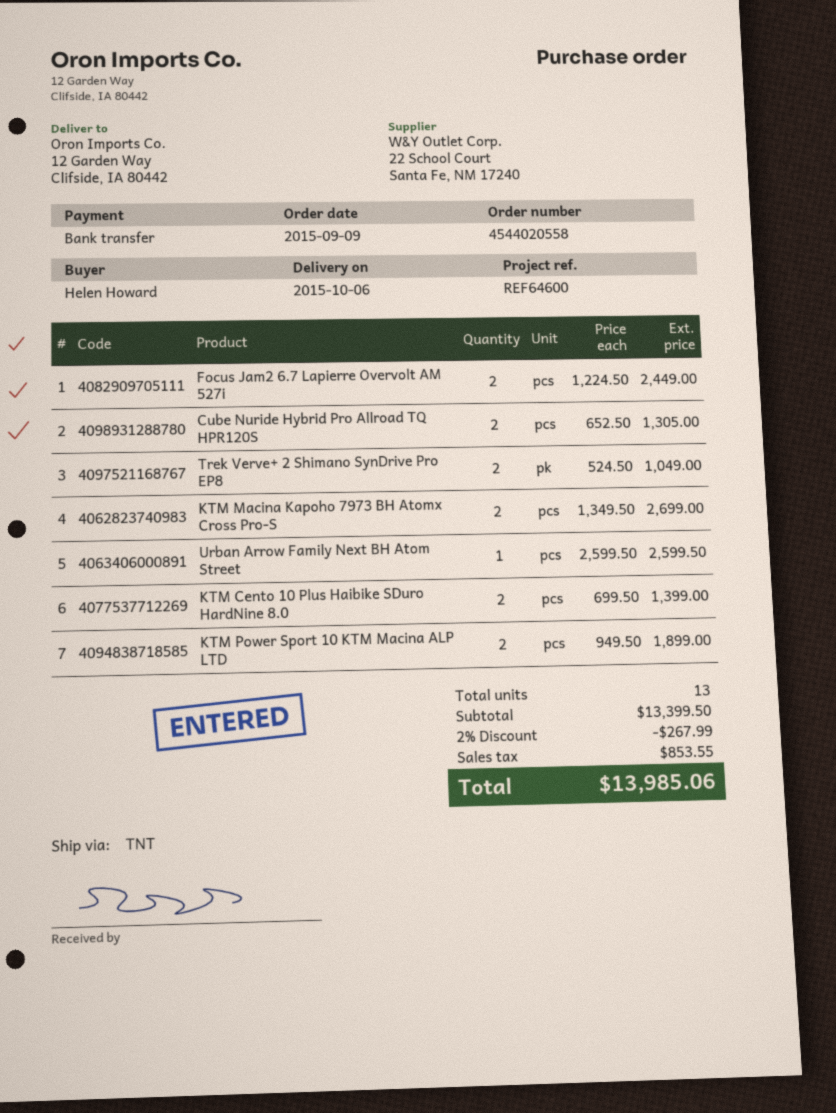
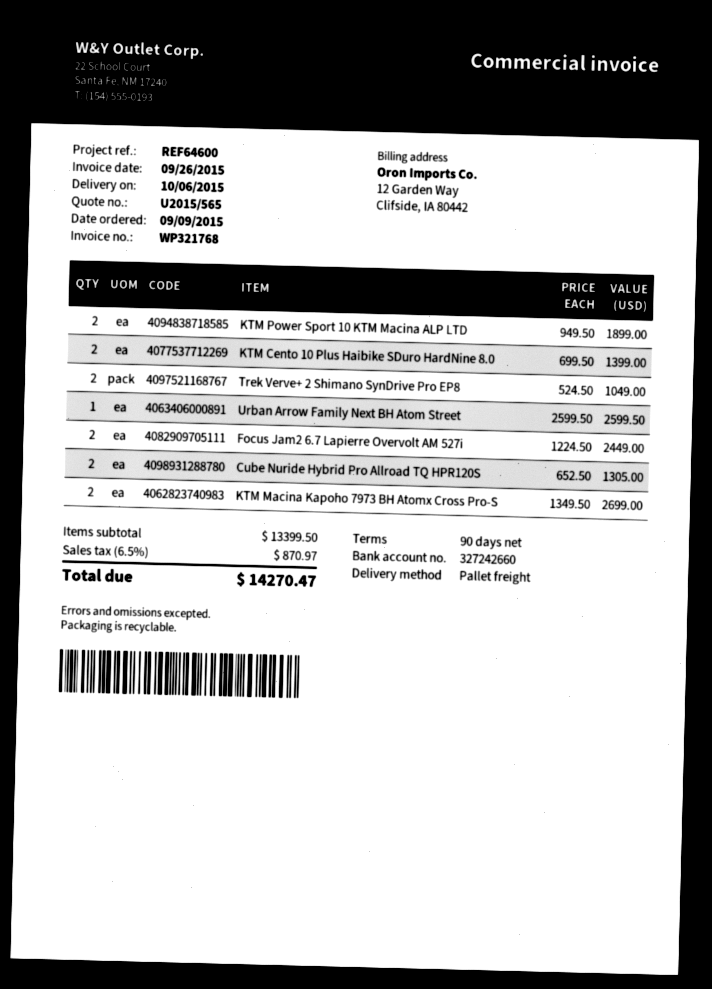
shipping method: TNT -> pallet freight
discount: 2% = 267.99 -> none
tax: 853.55 -> 870.97
total: 13985.06 -> 14270.47

